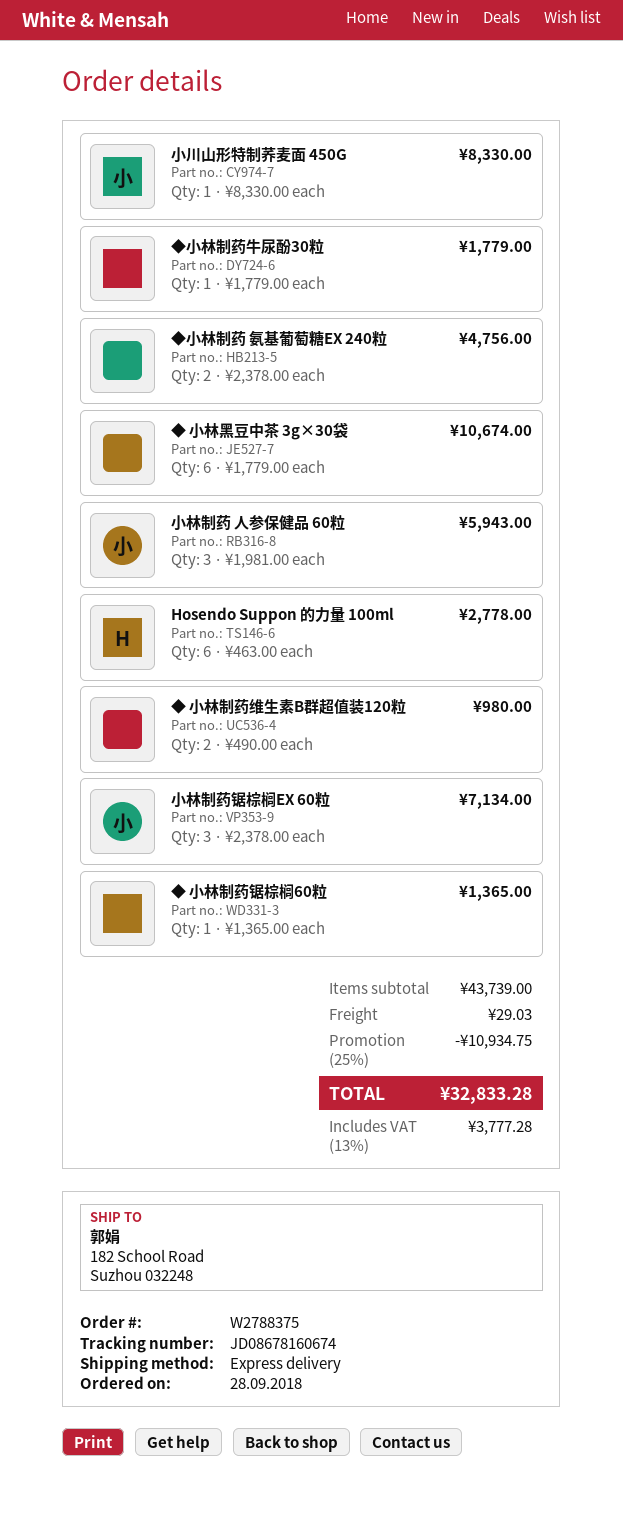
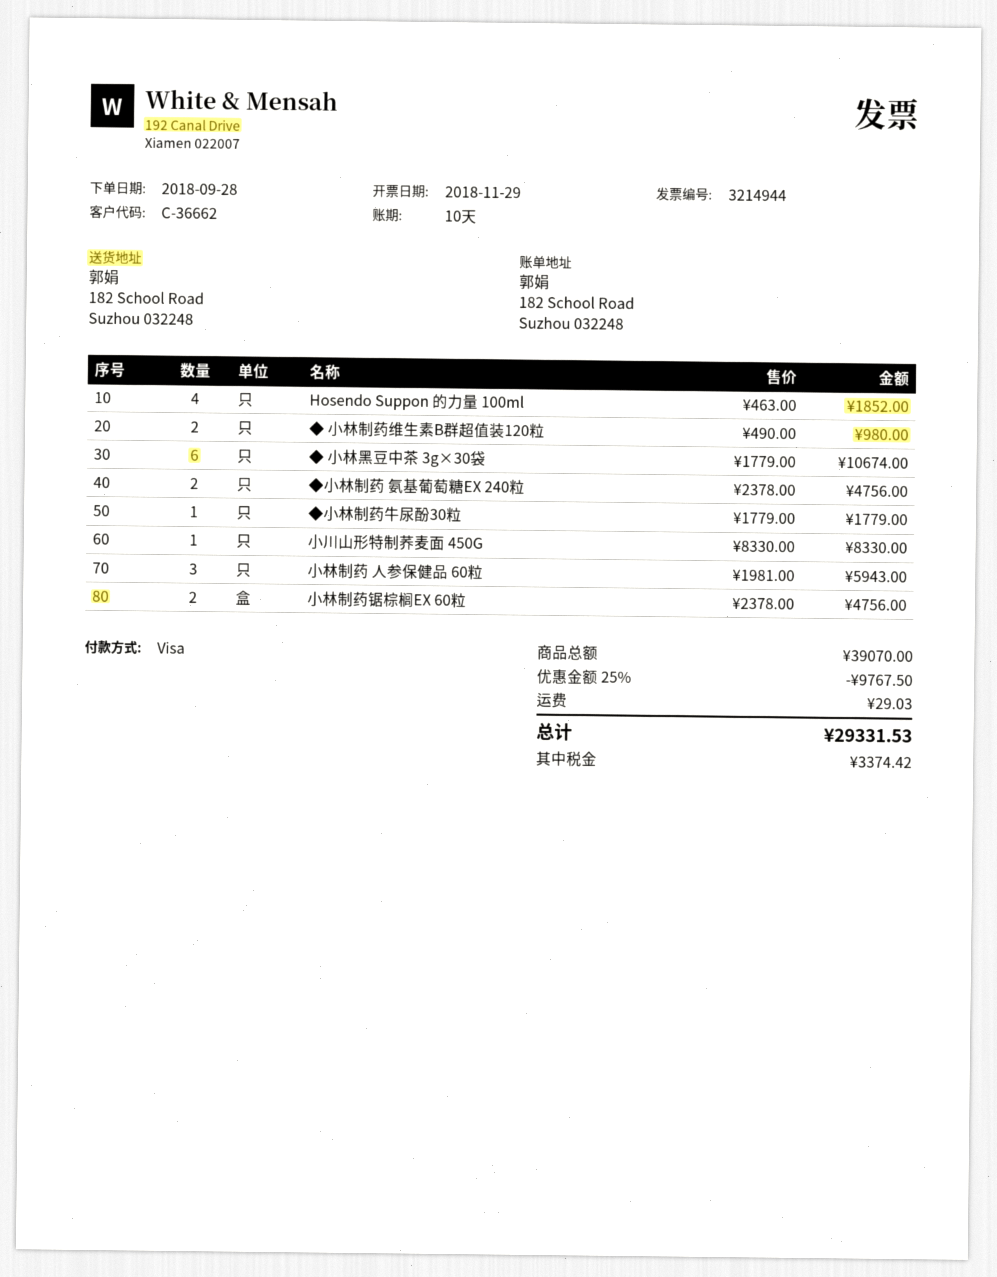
Hosendo Suppon 的力量 100ml: 6 x 463.00 = 2778.00 -> 4 x 463.00 = 1852.00
小林制药锯棕榈EX 60粒: 3 x 2378.00 = 7134.00 -> 2 x 2378.00 = 4756.00
◆ 小林制药锯棕榈60粒: 1 x 1365.00 = 1365.00 -> none
subtotal: 43739.00 -> 39070.00
discount: 25% = 10934.75 -> 25% = 9767.50
tax: 3777.28 -> 3374.42
total: 32833.28 -> 29331.53

